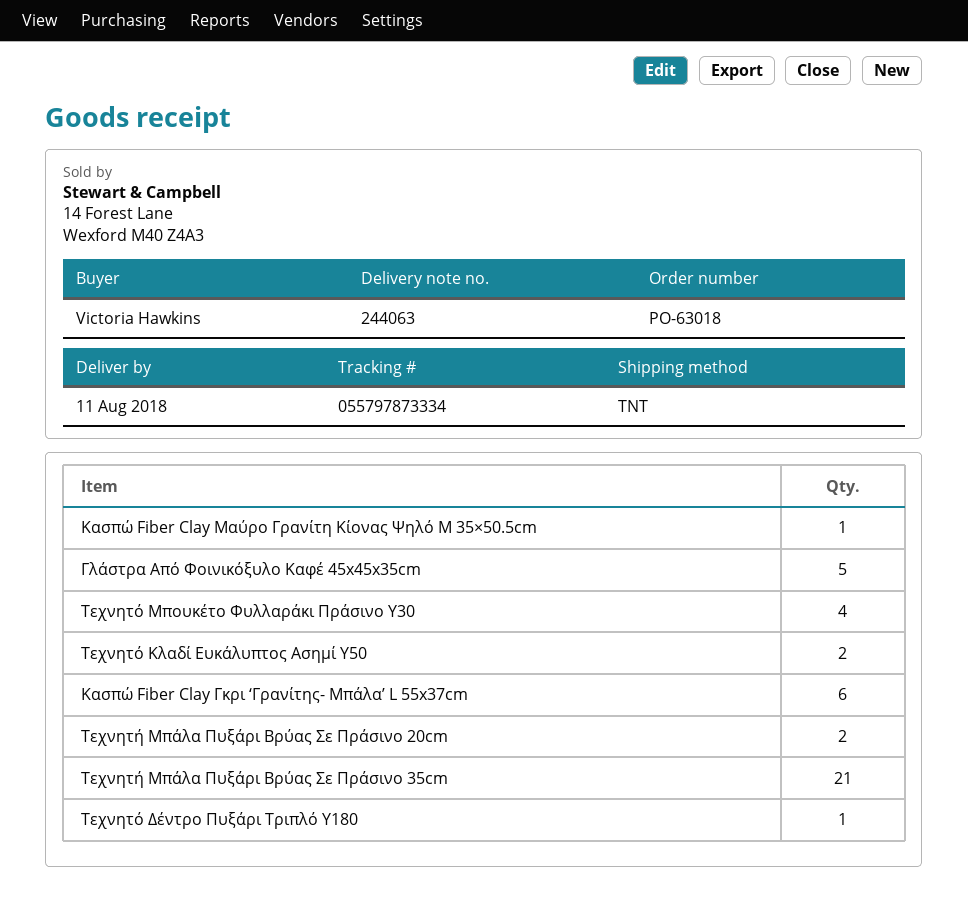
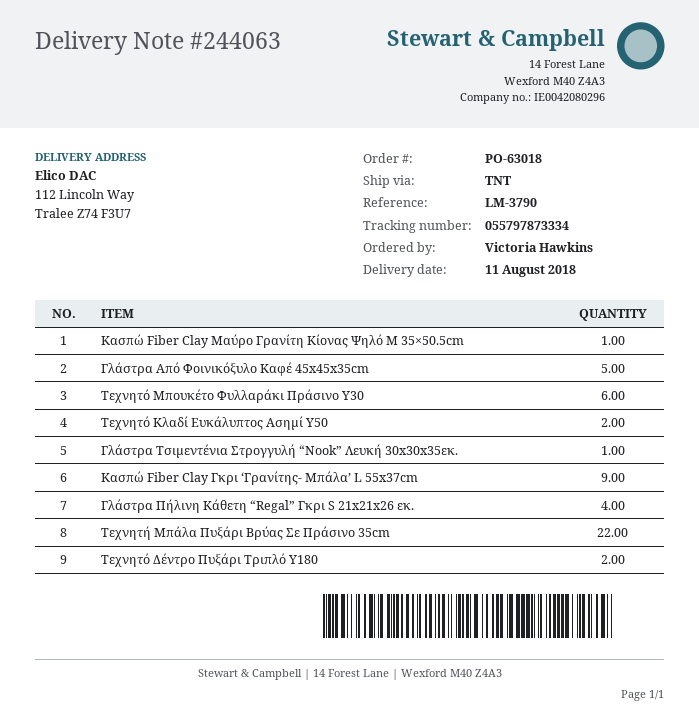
Τεχνητό Μπουκέτο Φυλλαράκι Πράσινο Y30: 4 -> 6
Κασπώ Fiber Clay Γκρι ‘Γρανίτης- Μπάλα’ L 55x37cm: 6 -> 9
Τεχνητή Μπάλα Πυξάρι Βρύας Σε Πράσινο 20cm: 2 -> none
Τεχνητή Μπάλα Πυξάρι Βρύας Σε Πράσινο 35cm: 21 -> 22
Τεχνητό Δέντρο Πυξάρι Τριπλό Υ180: 1 -> 2
Γλάστρα Τσιμεντένια Στρογγυλή “Nook” Λευκή 30x30x35εκ.: none -> 1
Γλάστρα Πήλινη Κάθετη “Regal” Γκρι S 21x21x26 εκ.: none -> 4

